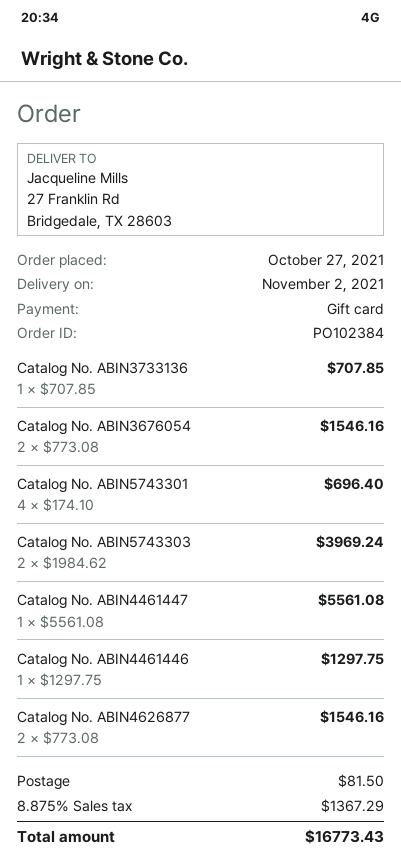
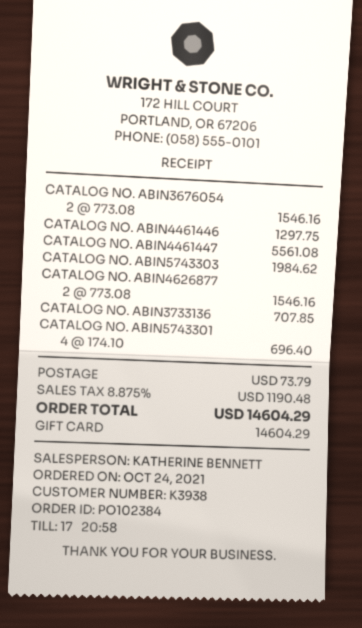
order date: 2021-10-27 -> 2021-10-24
Catalog No. ABIN5743303: 2 x 1984.62 = 3969.24 -> 1 x 1984.62 = 1984.62
shipping: 81.50 -> 73.79
tax: 8.875% = 1367.29 -> 8.875% = 1190.48
total: 16773.43 -> 14604.29

